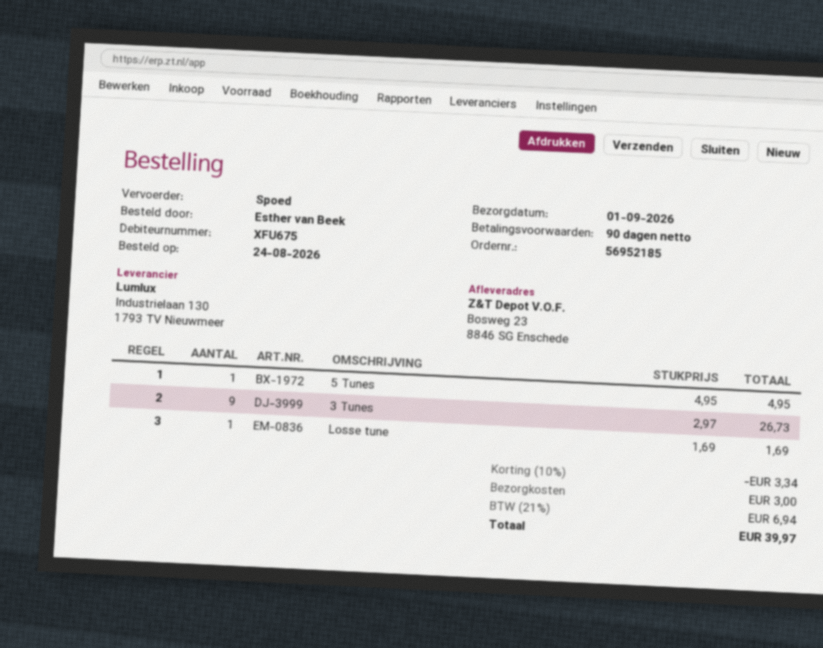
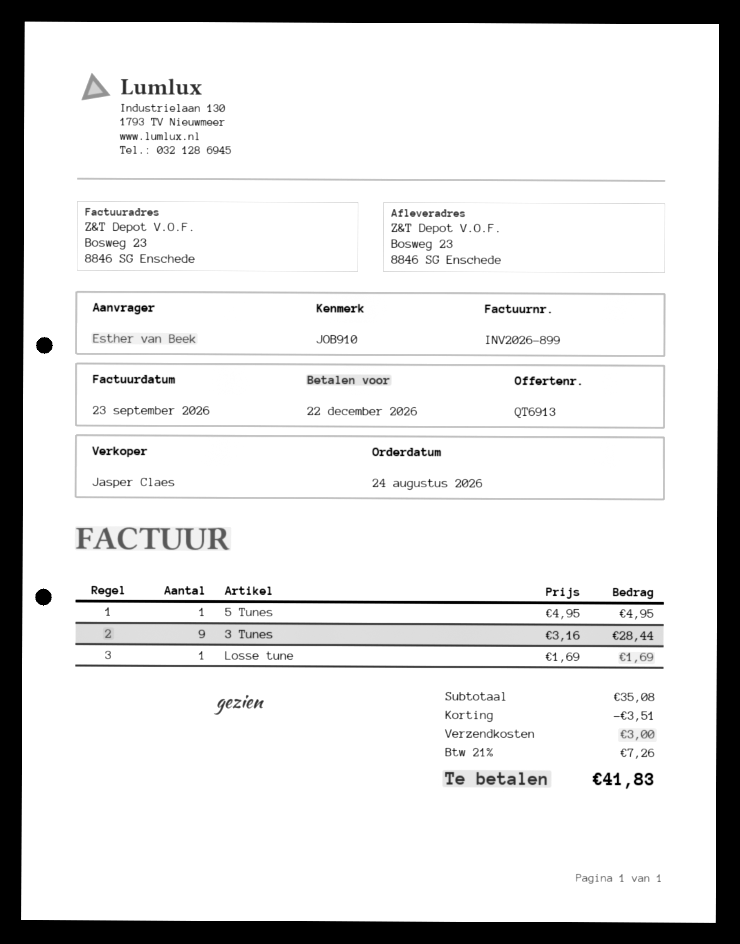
3 Tunes: 9 x 2.97 = 26.73 -> 9 x 3.16 = 28.44
discount: 3.34 -> 3.51
tax: 21% = 6.94 -> 21% = 7.26
total: 39.97 -> 41.83

